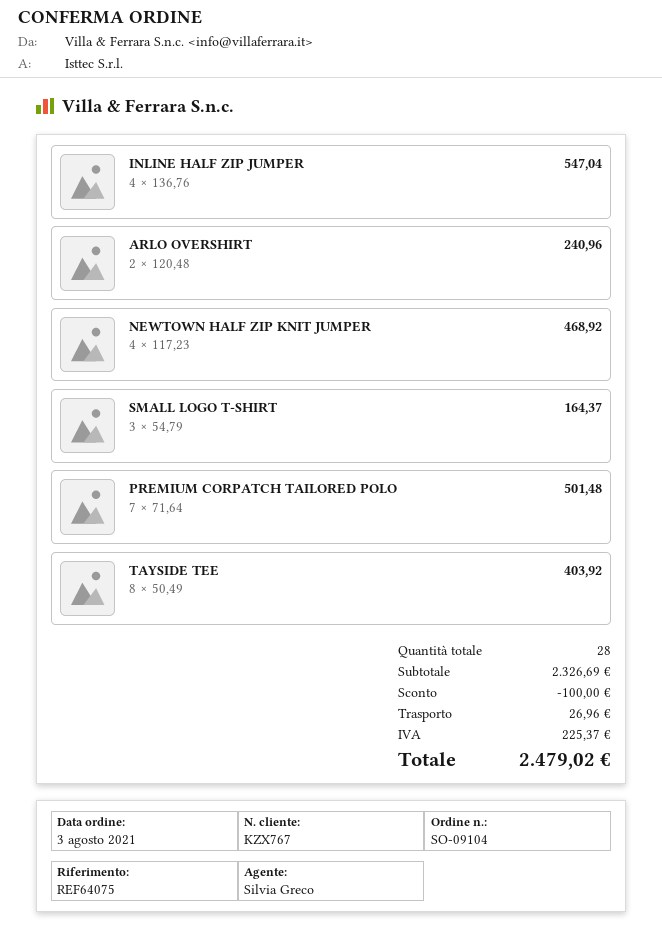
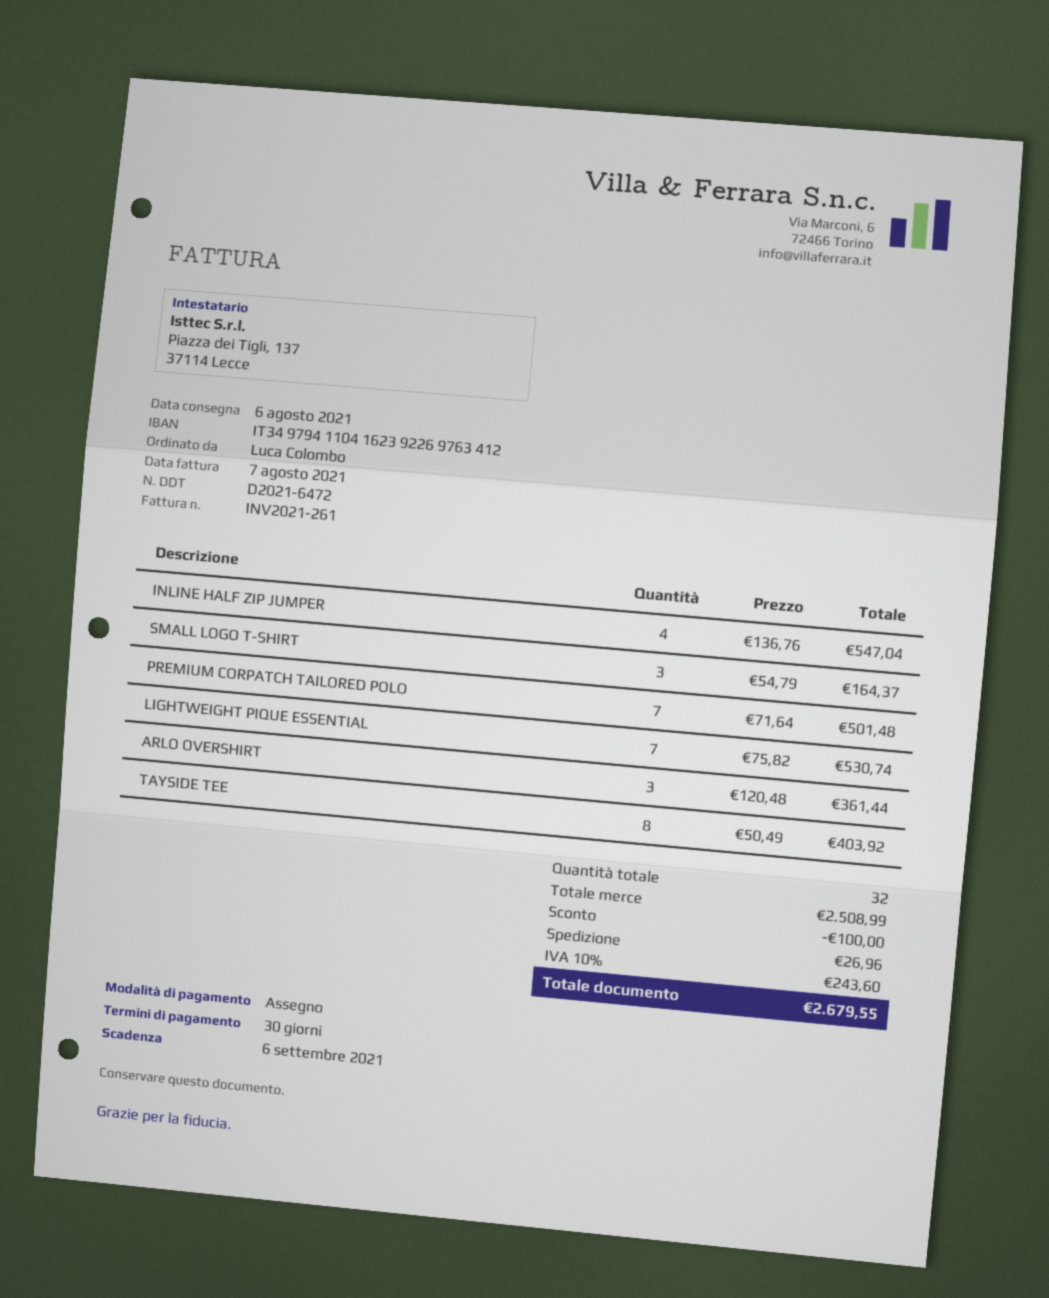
ARLO OVERSHIRT: 2 x 120.48 = 240.96 -> 3 x 120.48 = 361.44
NEWTOWN HALF ZIP KNIT JUMPER: 4 x 117.23 = 468.92 -> none
LIGHTWEIGHT PIQUE ESSENTIAL: none -> 7 x 75.82 = 530.74
total quantity: 28 -> 32
subtotal: 2326.69 -> 2508.99
tax: 225.37 -> 243.60
total: 2479.02 -> 2679.55

